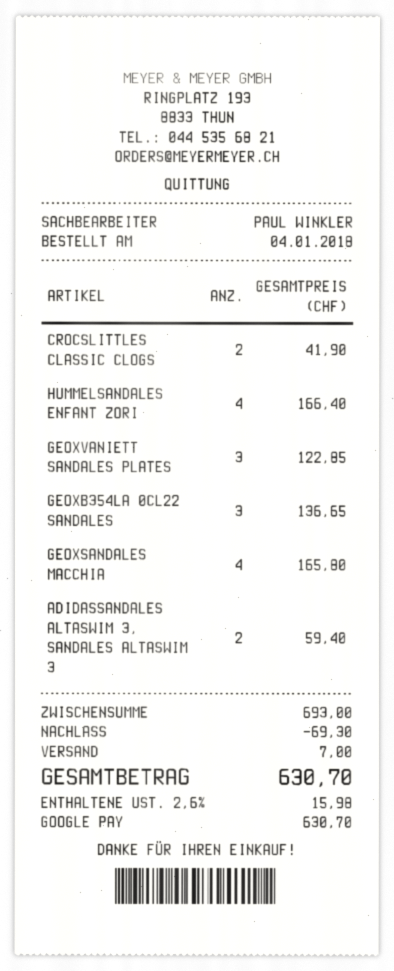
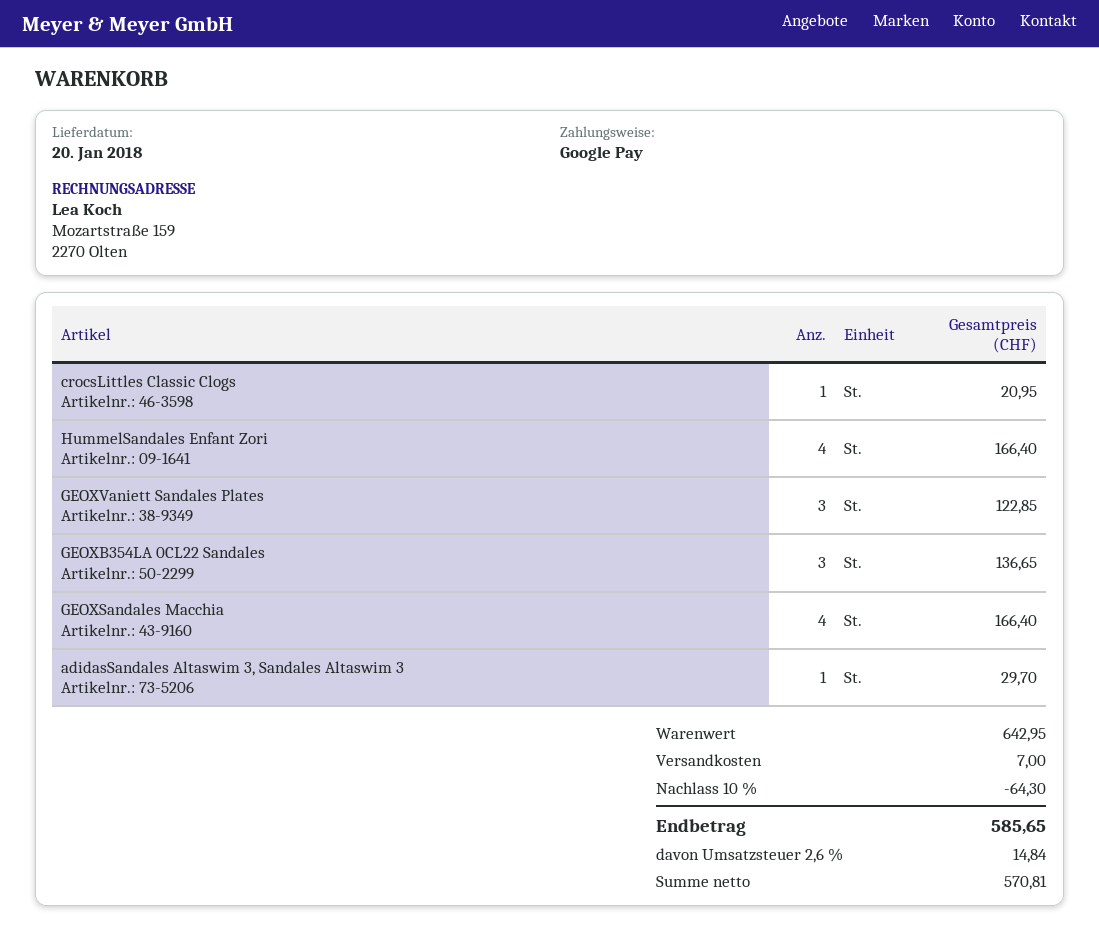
CROCSLITTLES CLASSIC CLOGS: 2 for 41.90 -> 1 for 20.95
GEOXSANDALES MACCHIA: 4 for 165.80 -> 4 for 166.40
ADIDASSANDALES ALTASWIM 3, SANDALES ALTASWIM 3: 2 for 59.40 -> 1 for 29.70
subtotal: 693.00 -> 642.95
discount: 69.30 -> 64.30
tax: 2.6% = 15.98 -> 2.6% = 14.84
total: 630.70 -> 585.65

